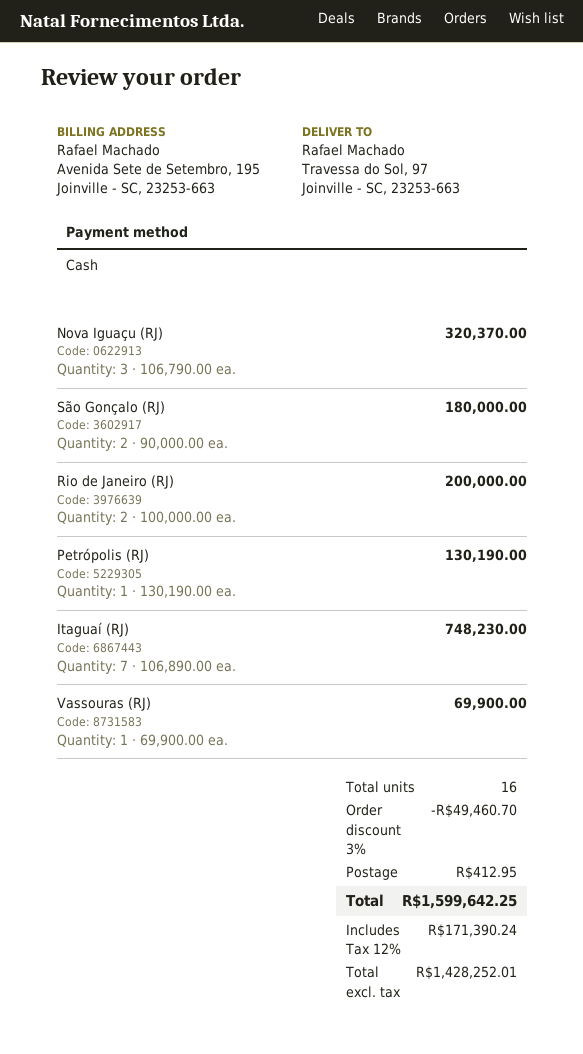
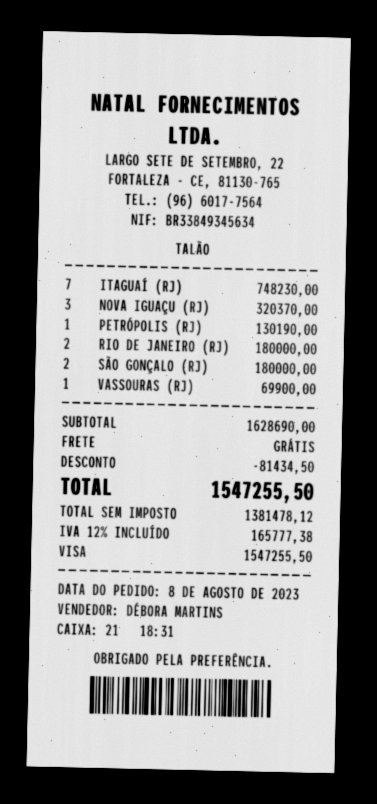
payment method: cash -> Visa
Rio de Janeiro (RJ): 2 for 200000.00 -> 2 for 180000.00
discount: 49460.70 -> 81434.50
shipping: 412.95 -> 0.00
net: 1428252.01 -> 1381478.12
tax: 12% = 171390.24 -> 12% = 165777.38
total: 1599642.25 -> 1547255.50

